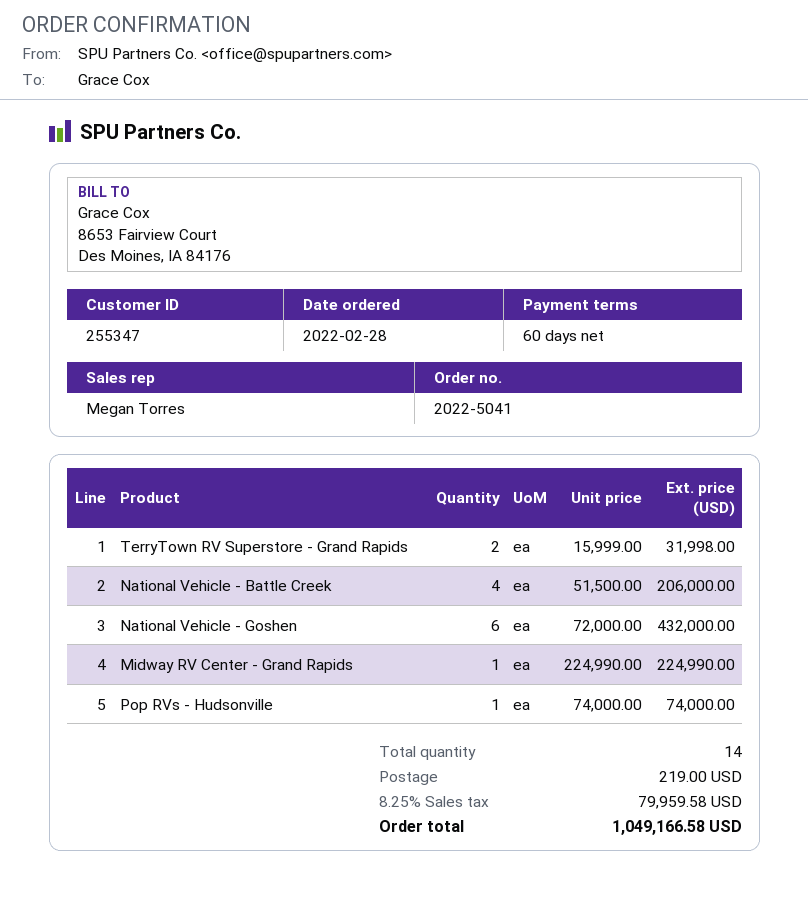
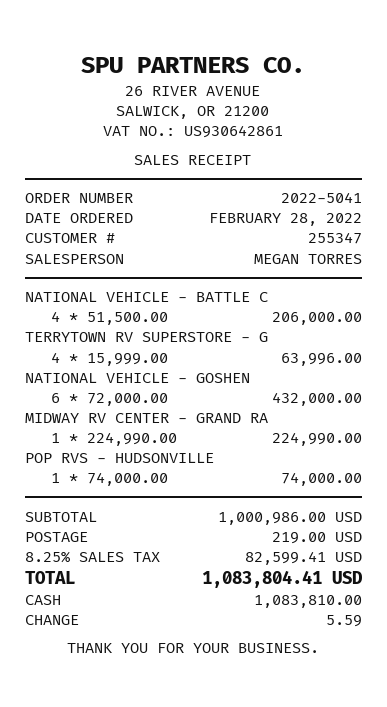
TerryTown RV Superstore - Grand Rapids: 2 x 15999.00 = 31998.00 -> 4 x 15999.00 = 63996.00
tax: 8.25% = 79959.58 -> 8.25% = 82599.41
total: 1049166.58 -> 1083804.41

